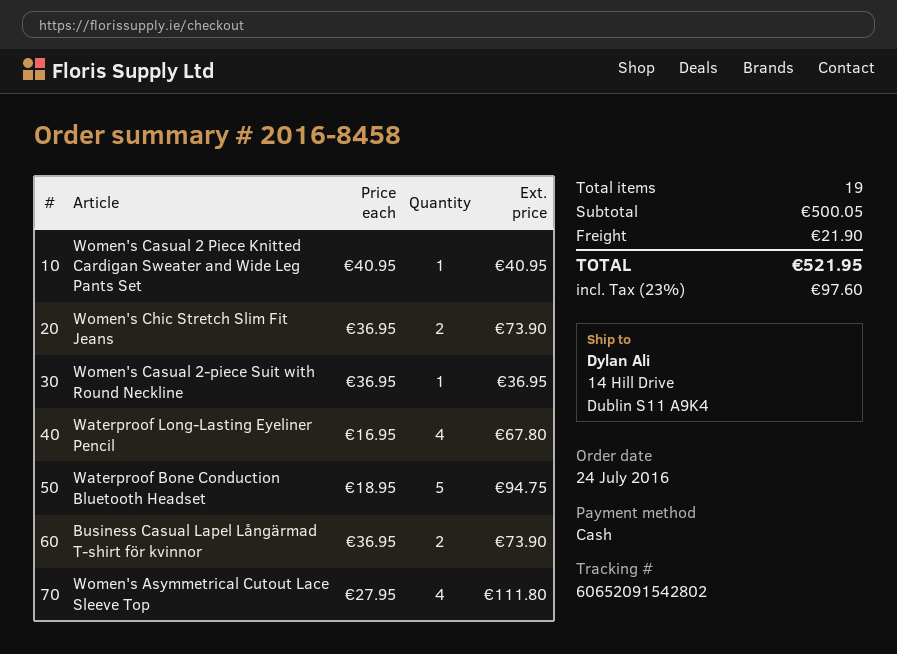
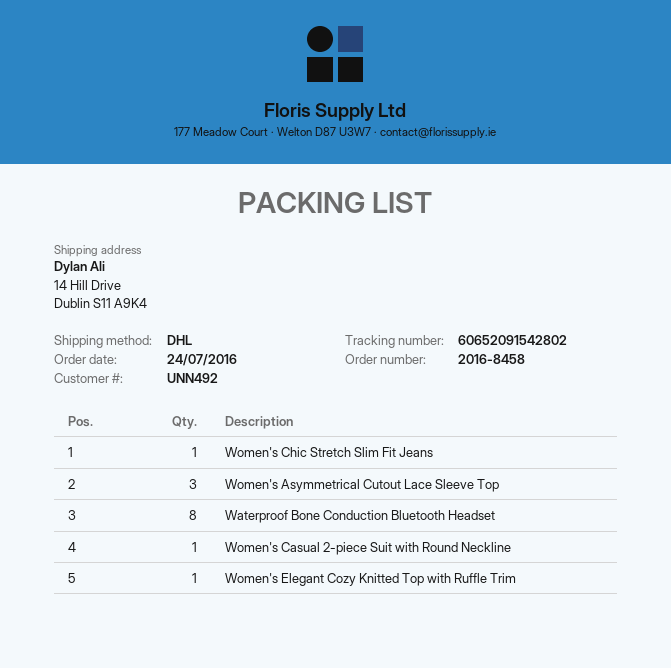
Women's Casual 2 Piece Knitted Cardigan Sweater and Wide Leg Pants Set: 1 -> none
Women's Chic Stretch Slim Fit Jeans: 2 -> 1
Waterproof Long-Lasting Eyeliner Pencil: 4 -> none
Waterproof Bone Conduction Bluetooth Headset: 5 -> 8
Business Casual Lapel Långärmad T-shirt för kvinnor: 2 -> none
Women's Asymmetrical Cutout Lace Sleeve Top: 4 -> 3
Women's Elegant Cozy Knitted Top with Ruffle Trim: none -> 1

